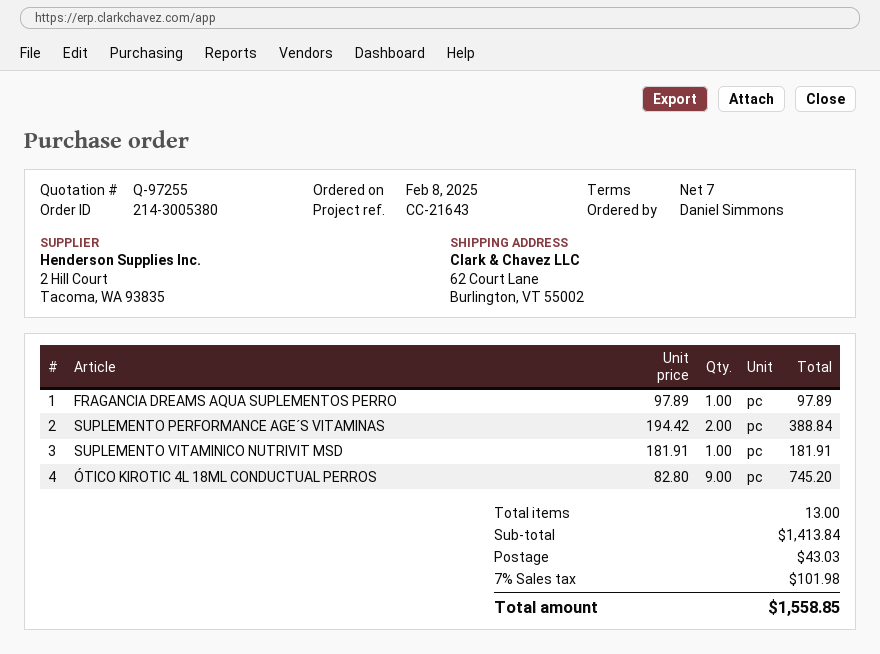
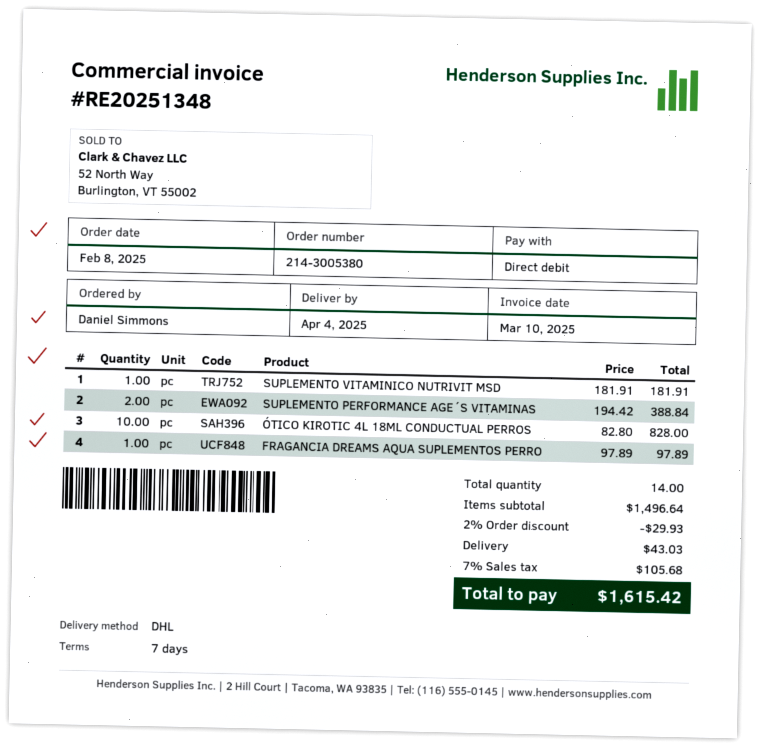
ÓTICO KIROTIC 4L 18ML CONDUCTUAL PERROS: 9 x 82.80 = 745.20 -> 10 x 82.80 = 828.00
total quantity: 13 -> 14
subtotal: 1413.84 -> 1496.64
discount: none -> 2% = 29.93
tax: 7% = 101.98 -> 7% = 105.68
total: 1558.85 -> 1615.42

